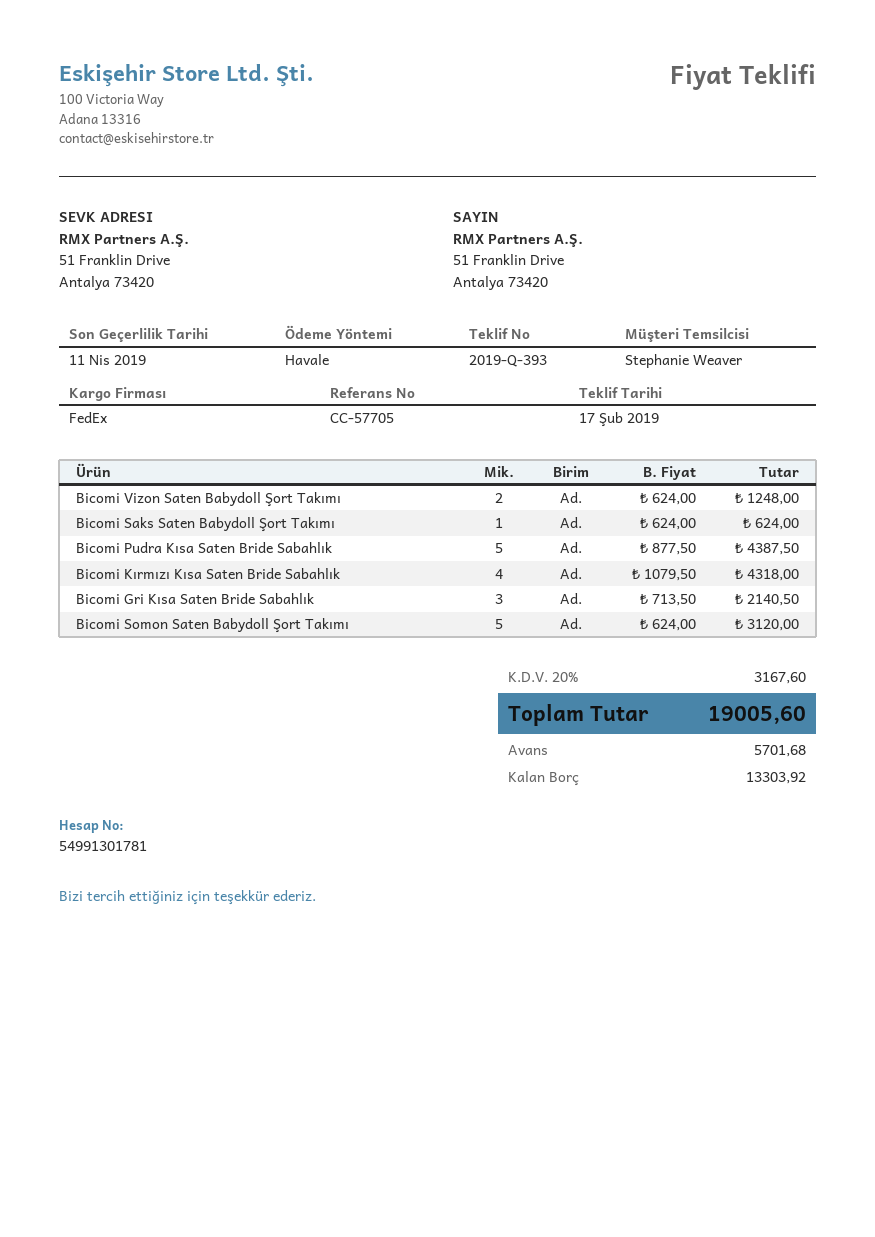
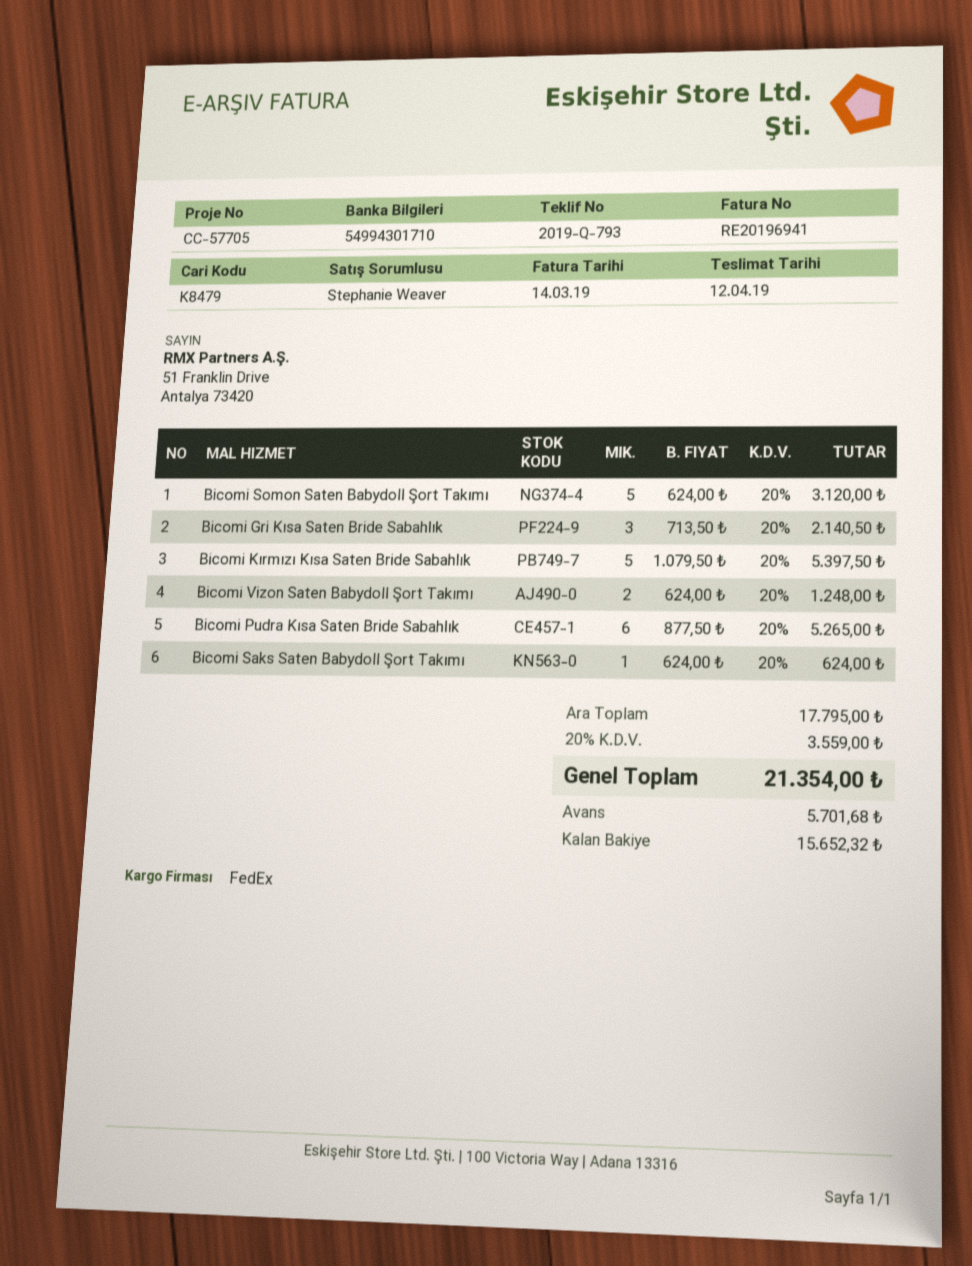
quote number: 2019-Q-393 -> 2019-Q-793
bank account: 54991301781 -> 54994301710
Bicomi Pudra Kısa Saten Bride Sabahlık: 5 x 877.50 = 4387.50 -> 6 x 877.50 = 5265.00
Bicomi Kırmızı Kısa Saten Bride Sabahlık: 4 x 1079.50 = 4318.00 -> 5 x 1079.50 = 5397.50
tax: 20% = 3167.60 -> 20% = 3559.00
total: 19005.60 -> 21354.00
balance: 13303.92 -> 15652.32

